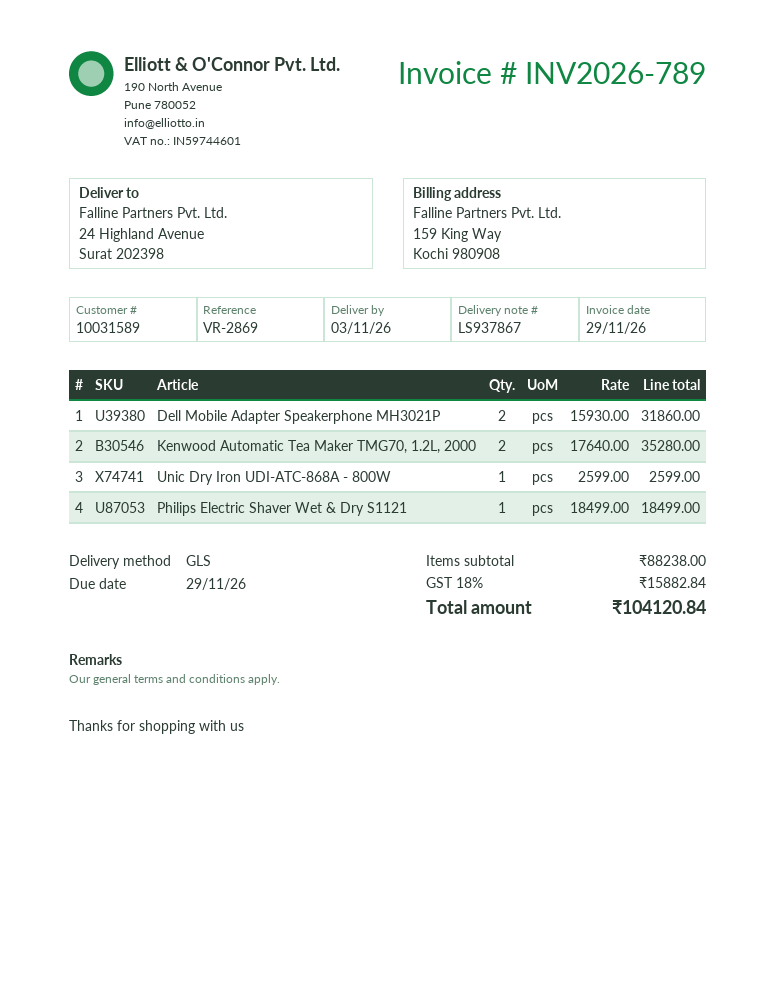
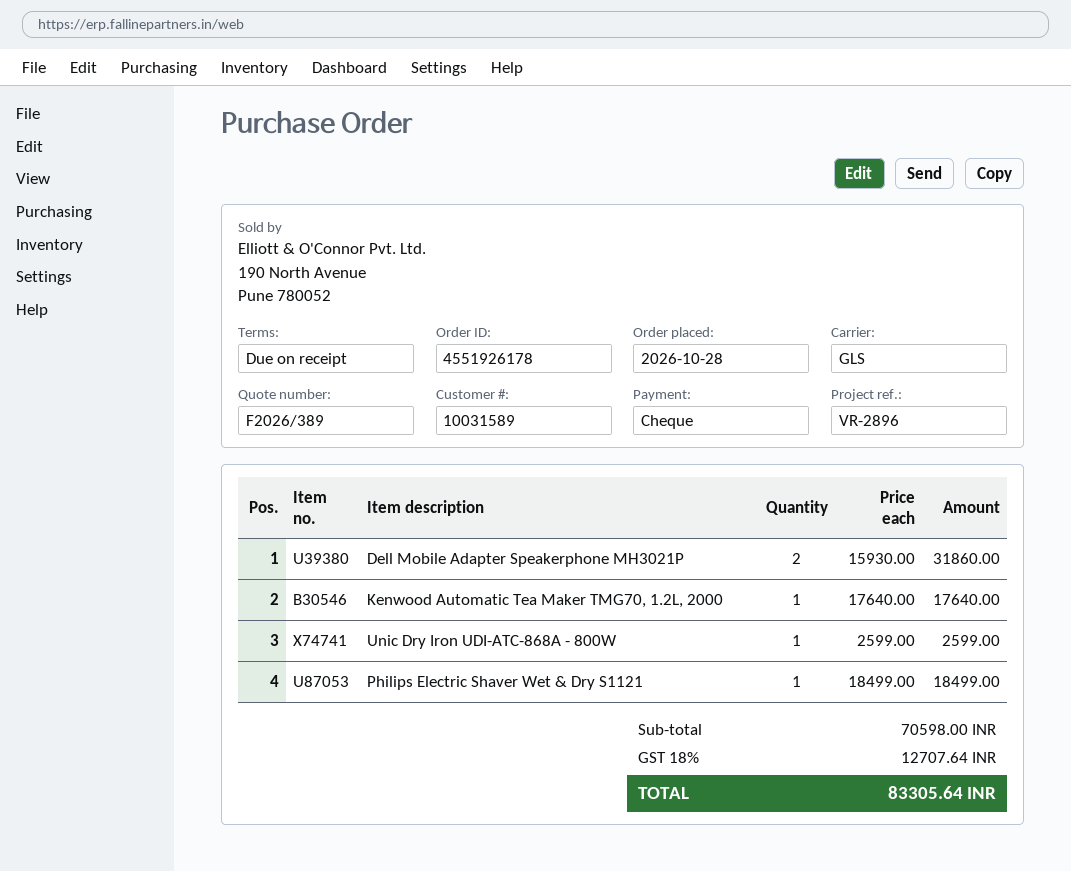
reference: VR-2869 -> VR-2896
Kenwood Automatic Tea Maker TMG70, 1.2L, 2000: 2 x 17640.00 = 35280.00 -> 1 x 17640.00 = 17640.00
subtotal: 88238.00 -> 70598.00
tax: 18% = 15882.84 -> 18% = 12707.64
total: 104120.84 -> 83305.64

